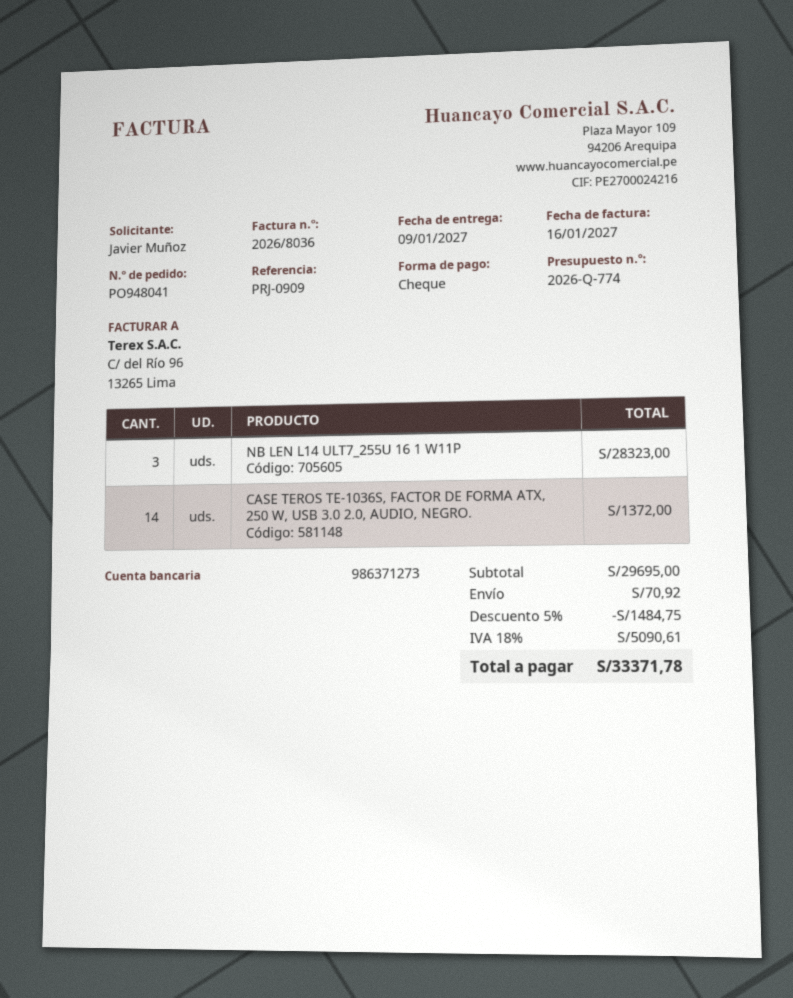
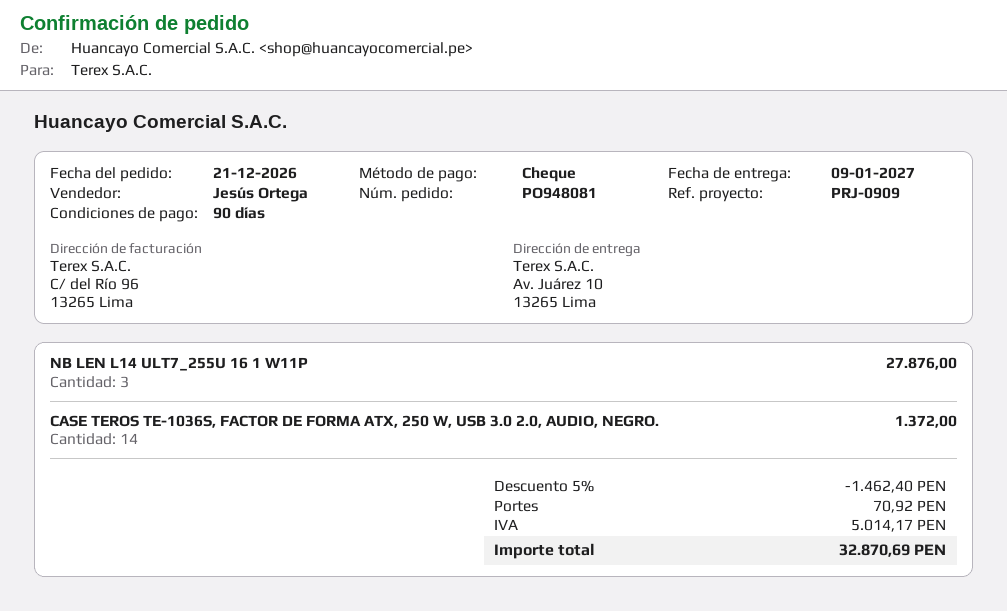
order number: PO948041 -> PO948081
NB LEN L14 ULT7_255U 16 1 W11P: 3 for 28323.00 -> 3 for 27876.00
discount: 5% = 1484.75 -> 5% = 1462.40
tax: 5090.61 -> 5014.17
total: 33371.78 -> 32870.69

